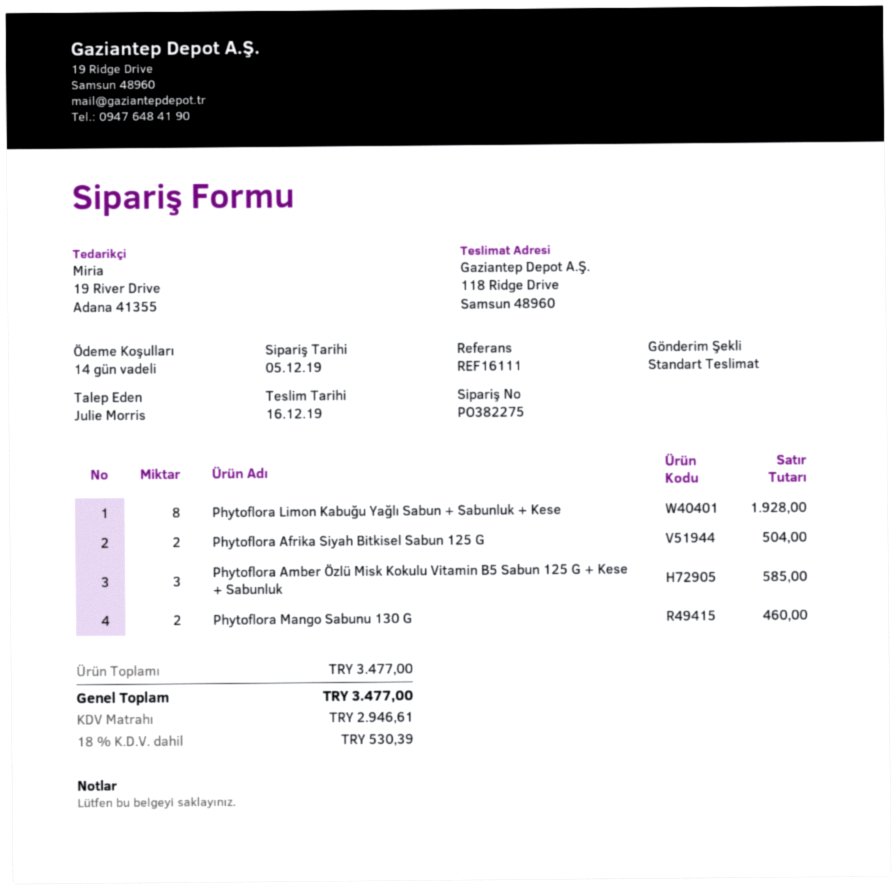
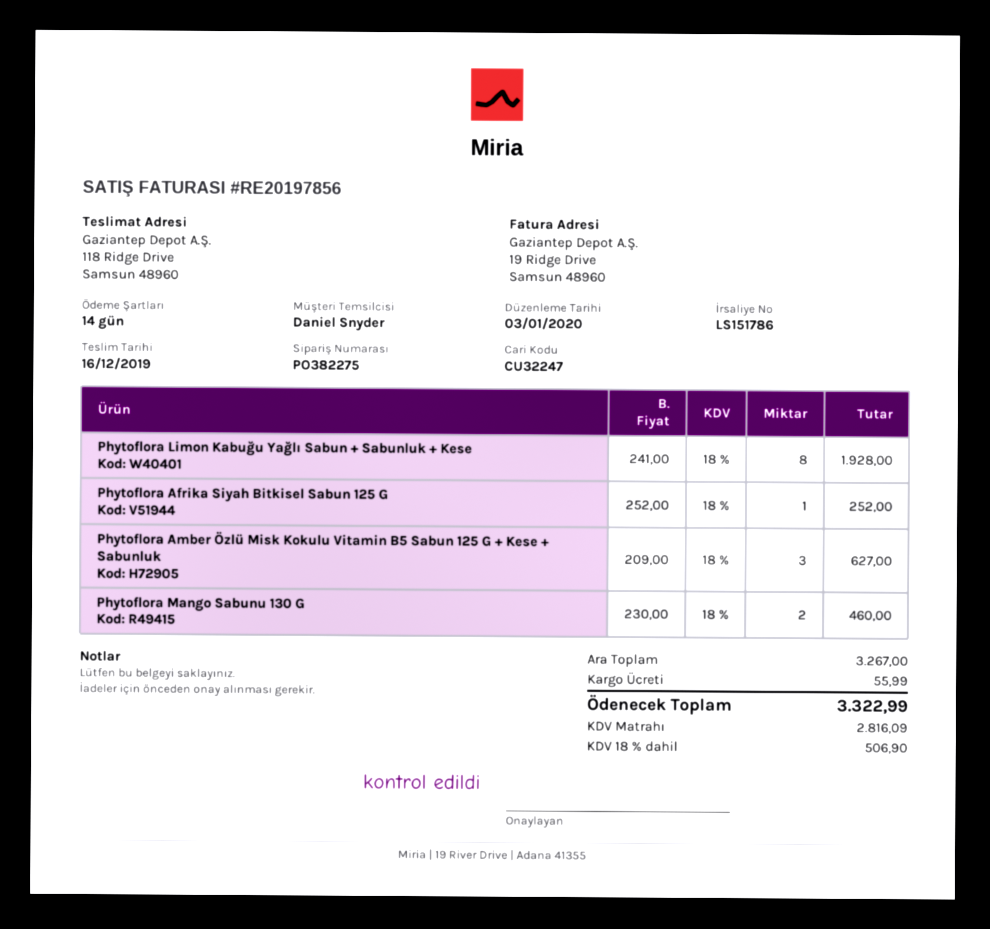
Phytoflora Afrika Siyah Bitkisel Sabun 125 G: 2 for 504.00 -> 1 for 252.00
Phytoflora Amber Özlü Misk Kokulu Vitamin B5 Sabun 125 G + Kese + Sabunluk: 3 for 585.00 -> 3 for 627.00
subtotal: 3477.00 -> 3267.00
shipping: none -> 55.99
net: 2946.61 -> 2816.09
tax: 18% = 530.39 -> 18% = 506.90
total: 3477.00 -> 3322.99

